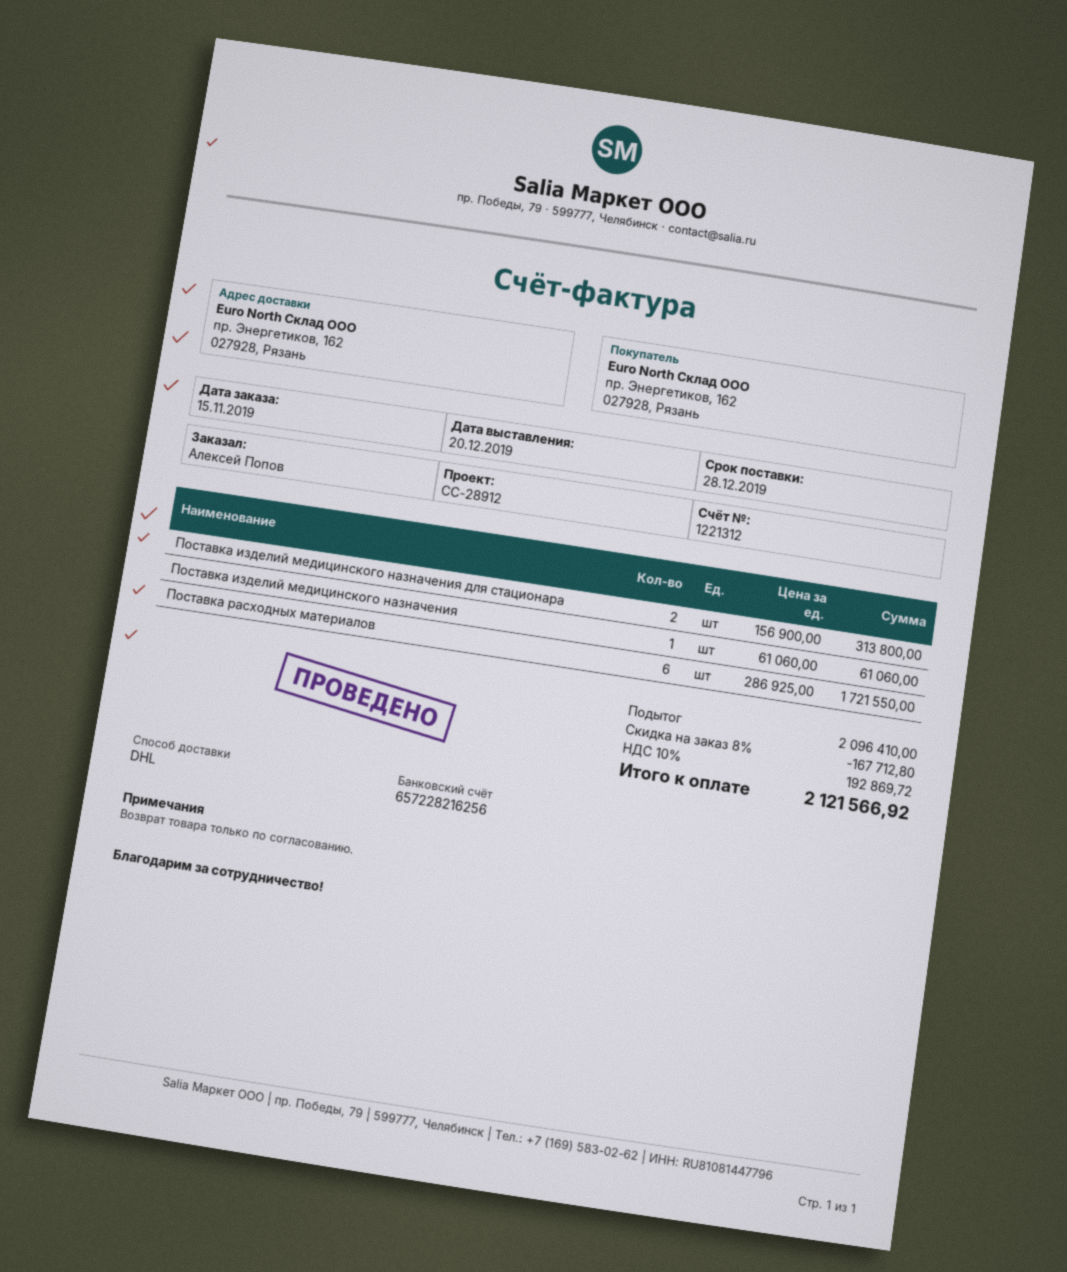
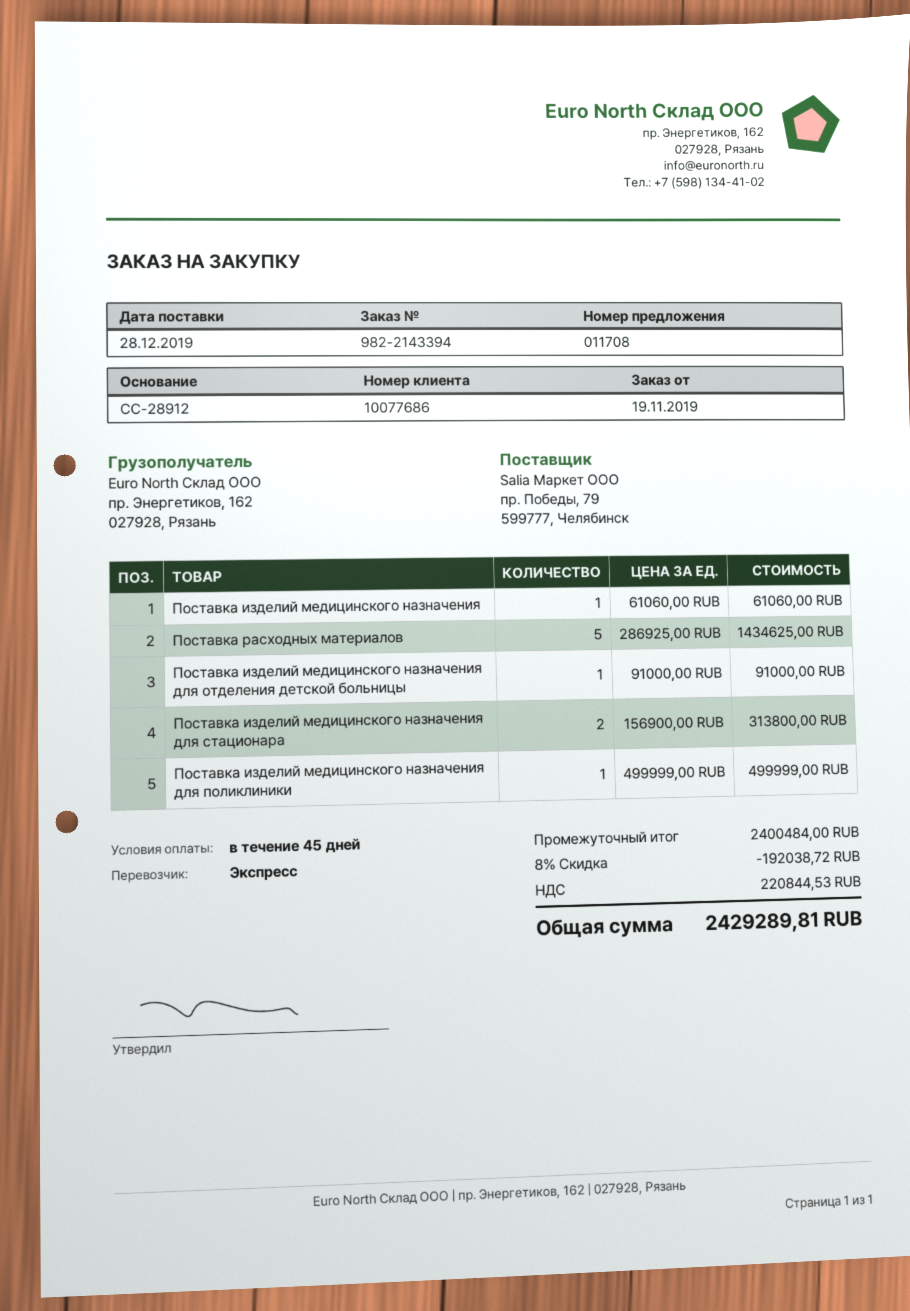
order date: 2019-11-15 -> 2019-11-19
shipping method: DHL -> express
Поставка расходных материалов: 6 x 286925.00 = 1721550.00 -> 5 x 286925.00 = 1434625.00
Поставка изделий медицинского назначения для отделения детской больницы: none -> 1 x 91000.00 = 91000.00
Поставка изделий медицинского назначения для поликлиники: none -> 1 x 499999.00 = 499999.00
subtotal: 2096410.00 -> 2400484.00
discount: 8% = 167712.80 -> 8% = 192038.72
tax: 192869.72 -> 220844.53
total: 2121566.92 -> 2429289.81

